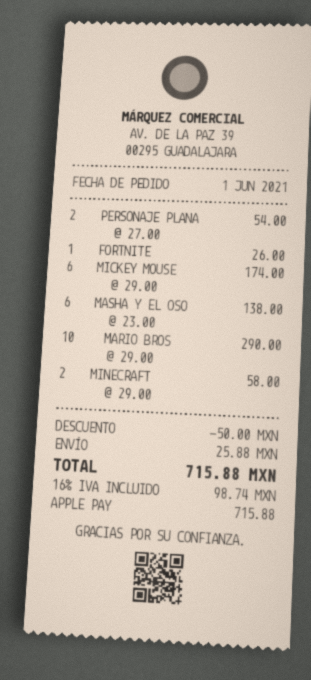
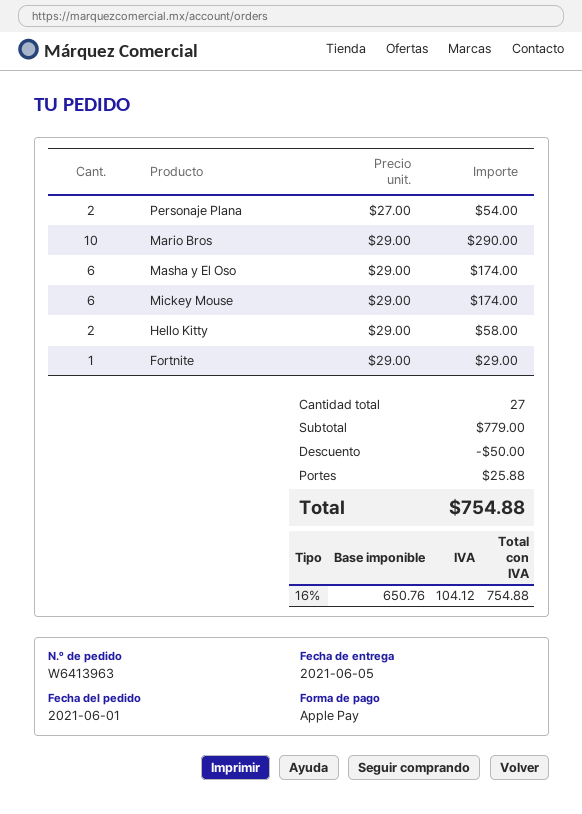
FORTNITE: 1 x 26.00 = 26.00 -> 1 x 29.00 = 29.00
MASHA Y EL OSO: 6 x 23.00 = 138.00 -> 6 x 29.00 = 174.00
MINECRAFT: 2 x 29.00 = 58.00 -> none
Hello Kitty: none -> 2 x 29.00 = 58.00
tax: 16% = 98.74 -> 16% = 104.12
total: 715.88 -> 754.88

